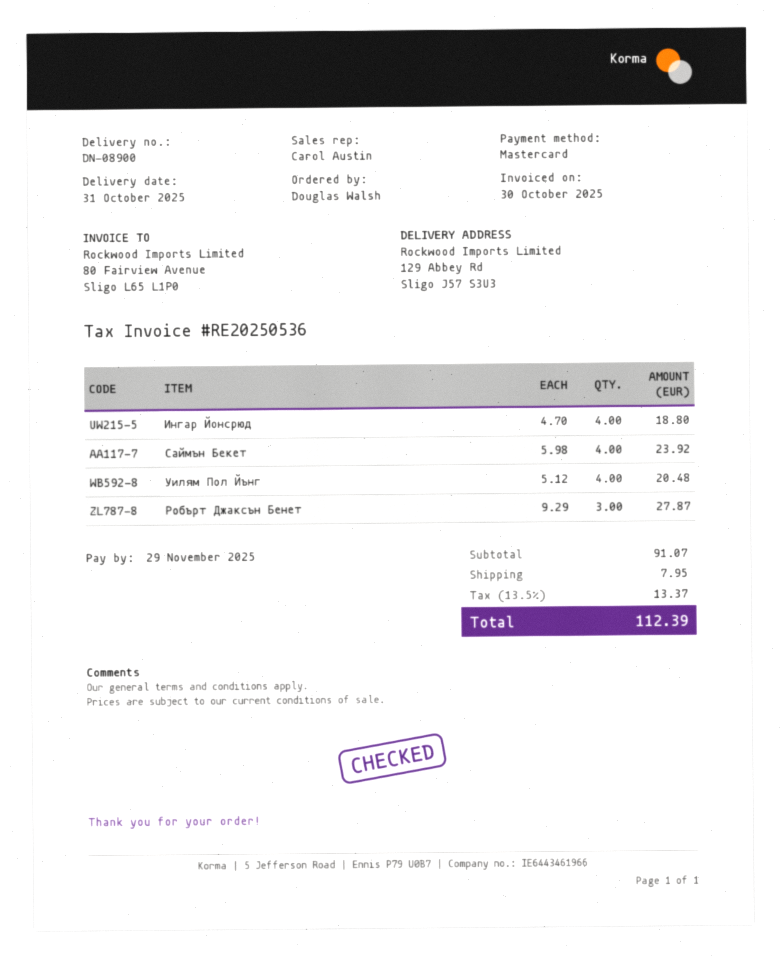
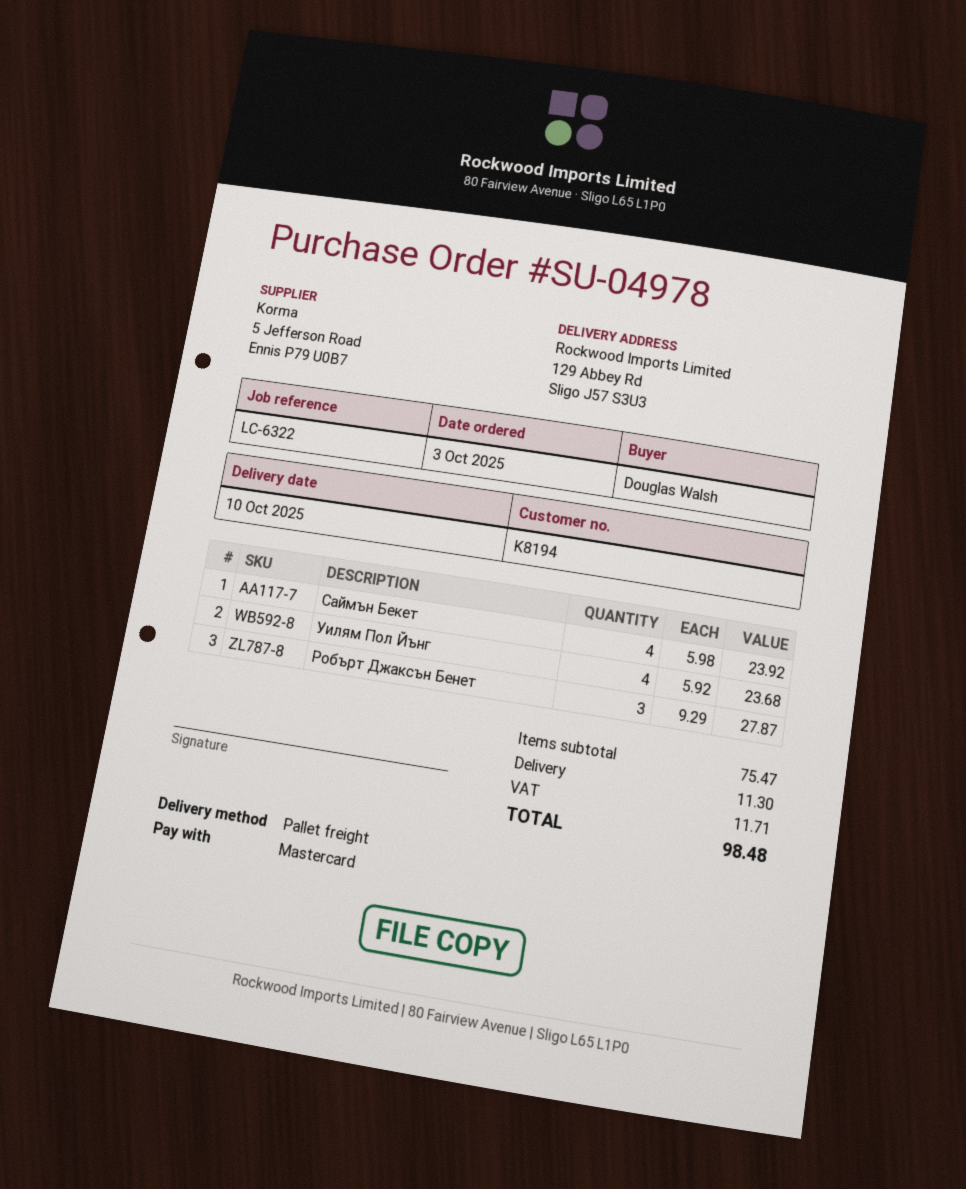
delivery date: 2025-10-31 -> 2025-10-10
Ингар Йонсрюд: 4 x 4.70 = 18.80 -> none
Уилям Пол Йънг: 4 x 5.12 = 20.48 -> 4 x 5.92 = 23.68
subtotal: 91.07 -> 75.47
shipping: 7.95 -> 11.30
tax: 13.37 -> 11.71
total: 112.39 -> 98.48

